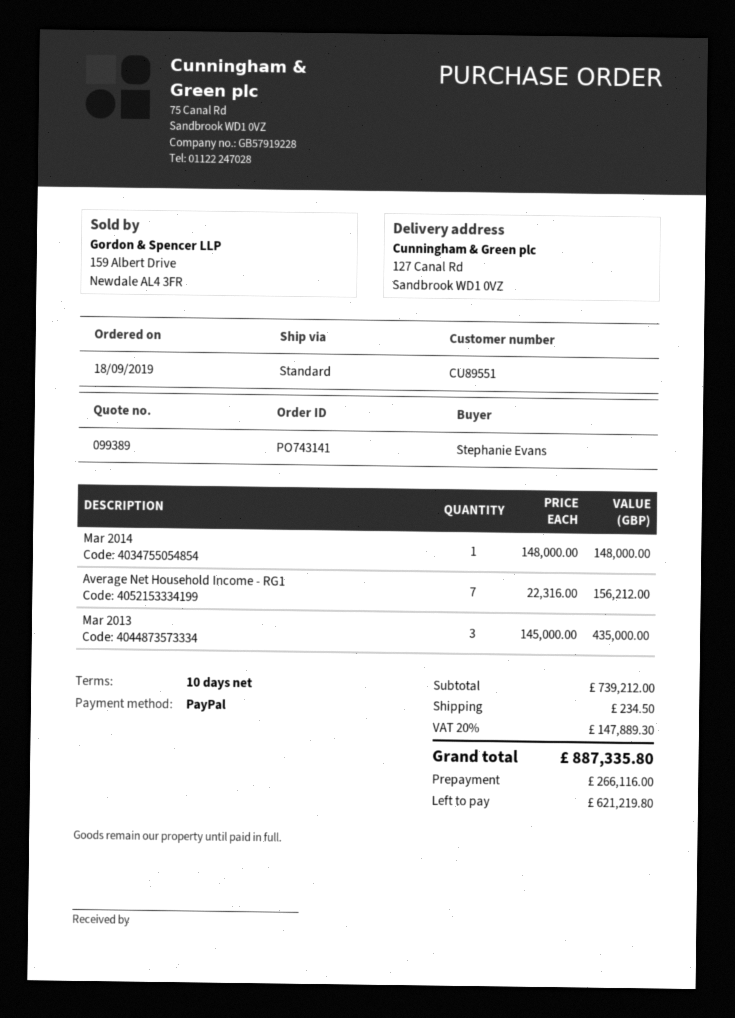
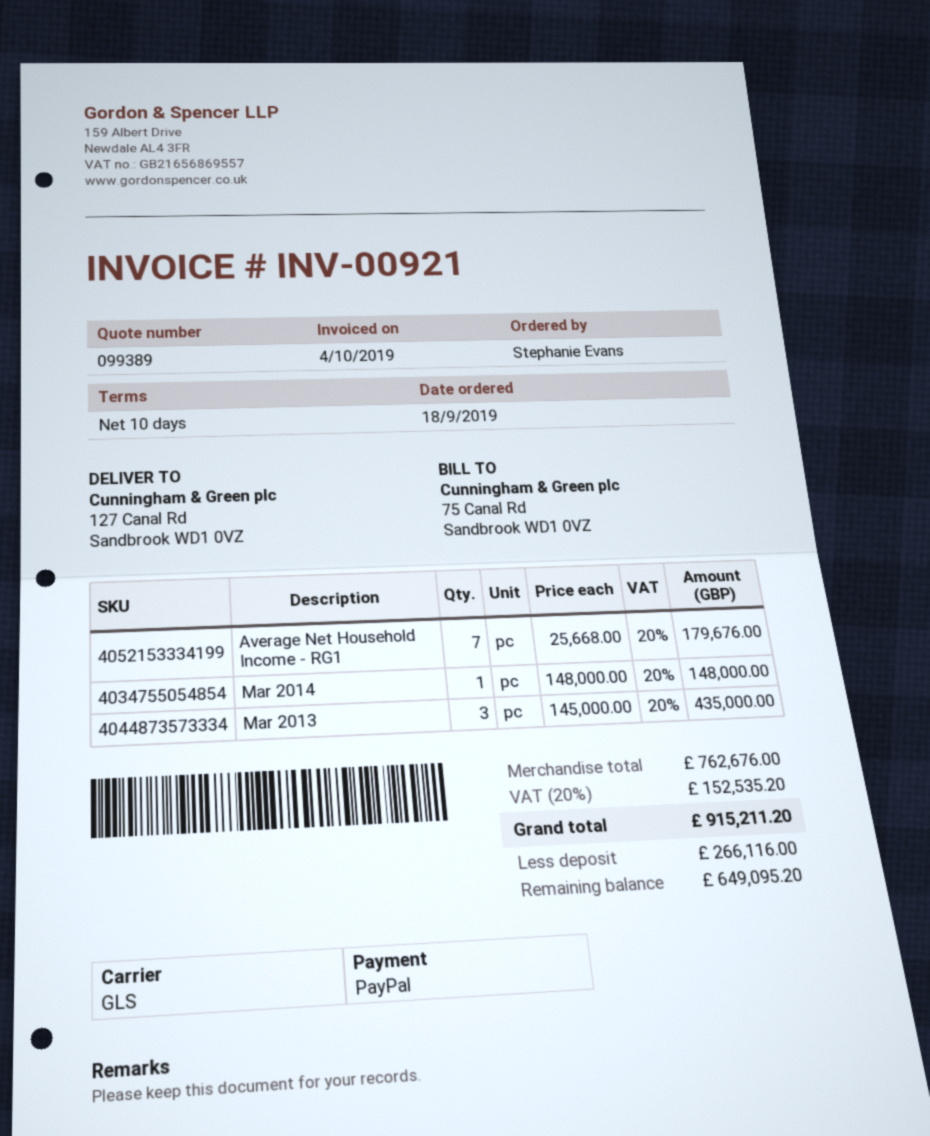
shipping method: standard -> GLS
Average Net Household Income - RG1: 7 x 22316.00 = 156212.00 -> 7 x 25668.00 = 179676.00
subtotal: 739212.00 -> 762676.00
shipping: 234.50 -> none
tax: 20% = 147889.30 -> 20% = 152535.20
total: 887335.80 -> 915211.20
balance: 621219.80 -> 649095.20

